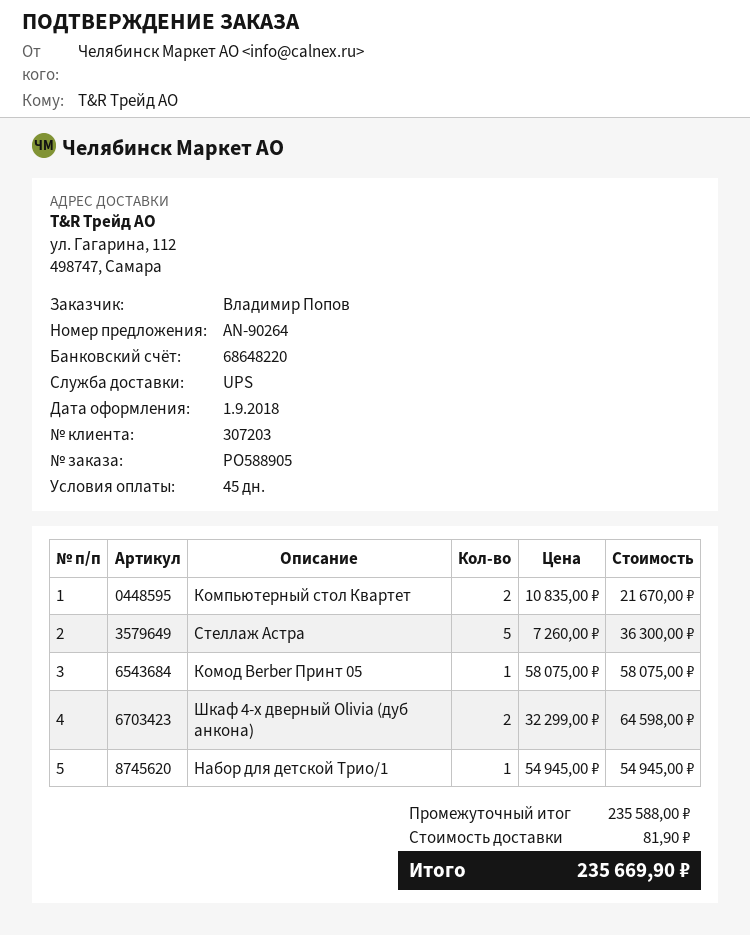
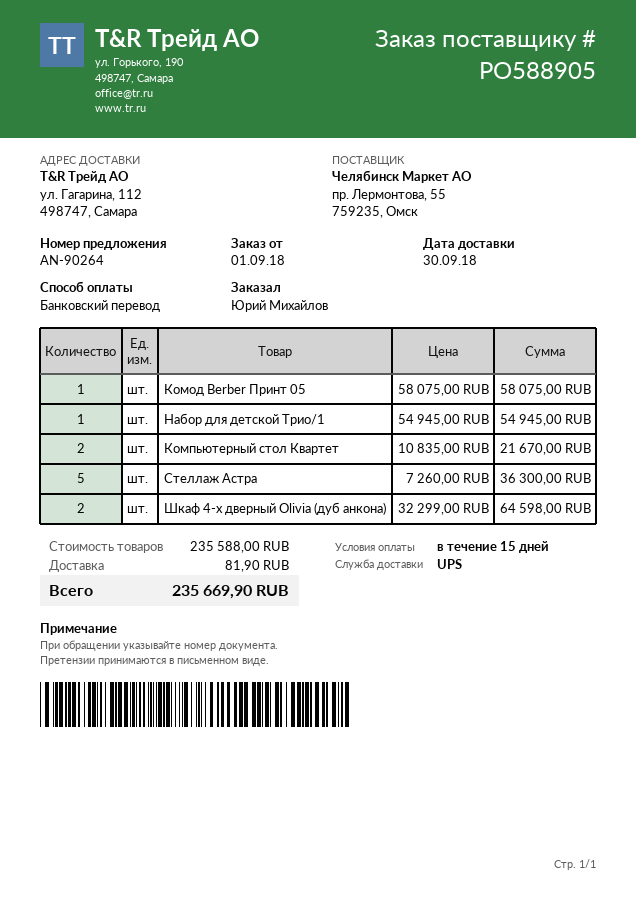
payment terms: 45 days -> 15 days
ordered by: Владимир Попов -> Юрий Михайлов

